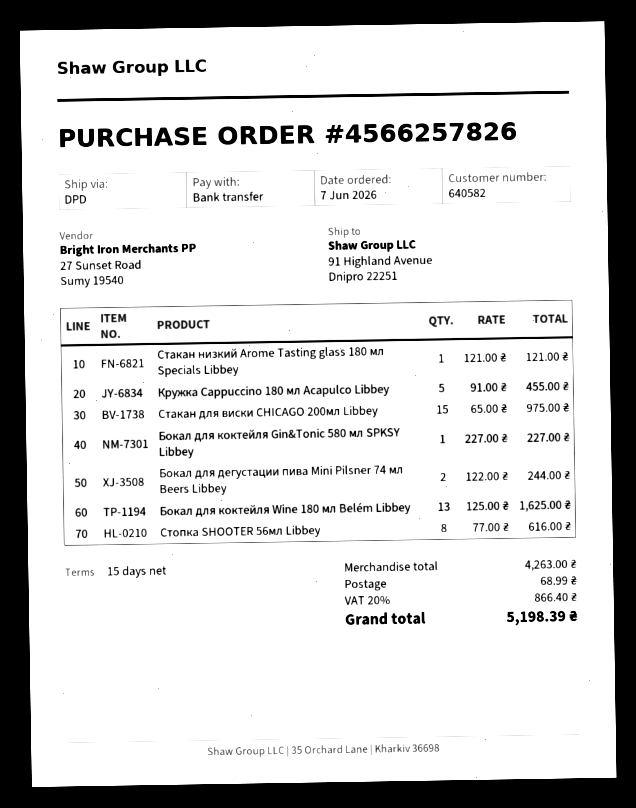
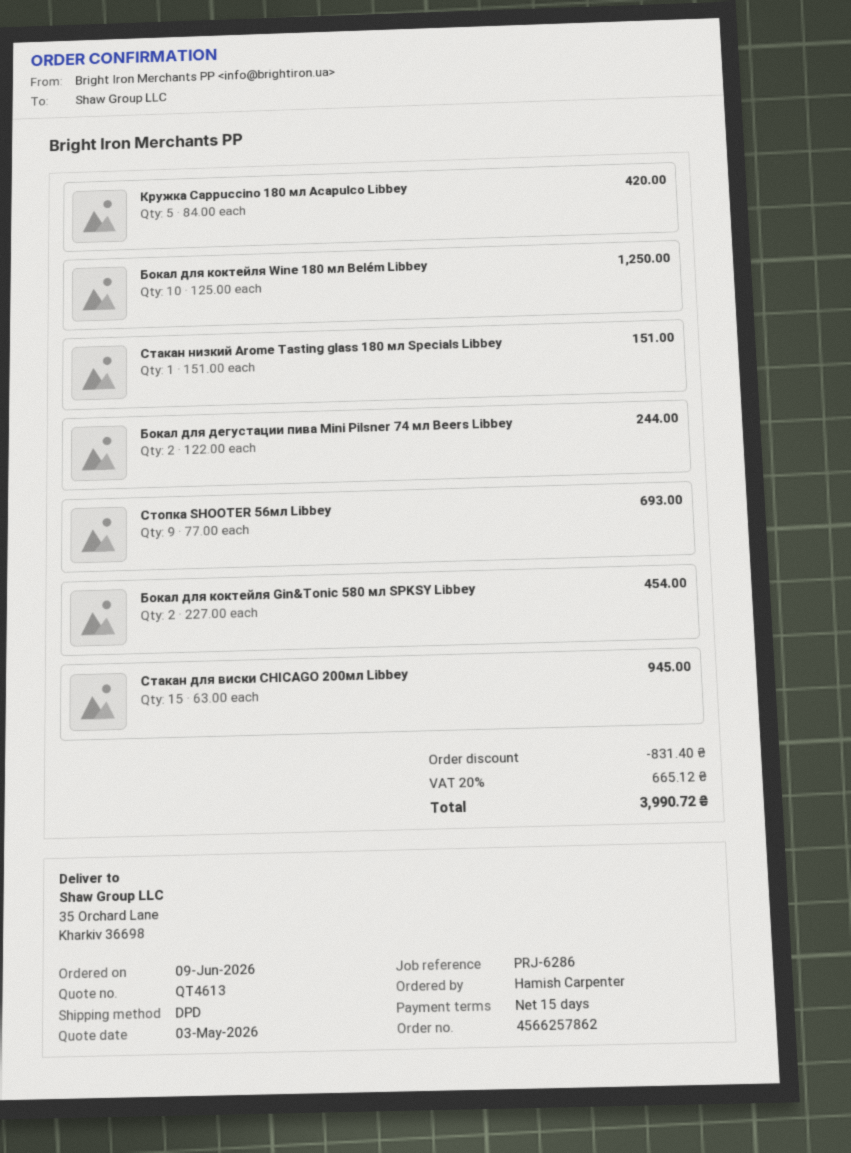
order number: 4566257826 -> 4566257862
order date: 2026-06-07 -> 2026-06-09
ship to: 91 Highland Avenue, Dnipro 22251 -> 35 Orchard Lane, Kharkiv 36698
Стакан низкий Arome Tasting glass 180 мл Specials Libbey: 1 x 121.00 = 121.00 -> 1 x 151.00 = 151.00
Кружка Cappuccino 180 мл Acapulco Libbey: 5 x 91.00 = 455.00 -> 5 x 84.00 = 420.00
Стакан для виски CHICAGO 200мл Libbey: 15 x 65.00 = 975.00 -> 15 x 63.00 = 945.00
Бокал для коктейля Gin&Tonic 580 мл SPKSY Libbey: 1 x 227.00 = 227.00 -> 2 x 227.00 = 454.00
Бокал для коктейля Wine 180 мл Belém Libbey: 13 x 125.00 = 1625.00 -> 10 x 125.00 = 1250.00
Стопка SHOOTER 56мл Libbey: 8 x 77.00 = 616.00 -> 9 x 77.00 = 693.00
discount: none -> 831.40
shipping: 68.99 -> none
tax: 20% = 866.40 -> 20% = 665.12
total: 5198.39 -> 3990.72

